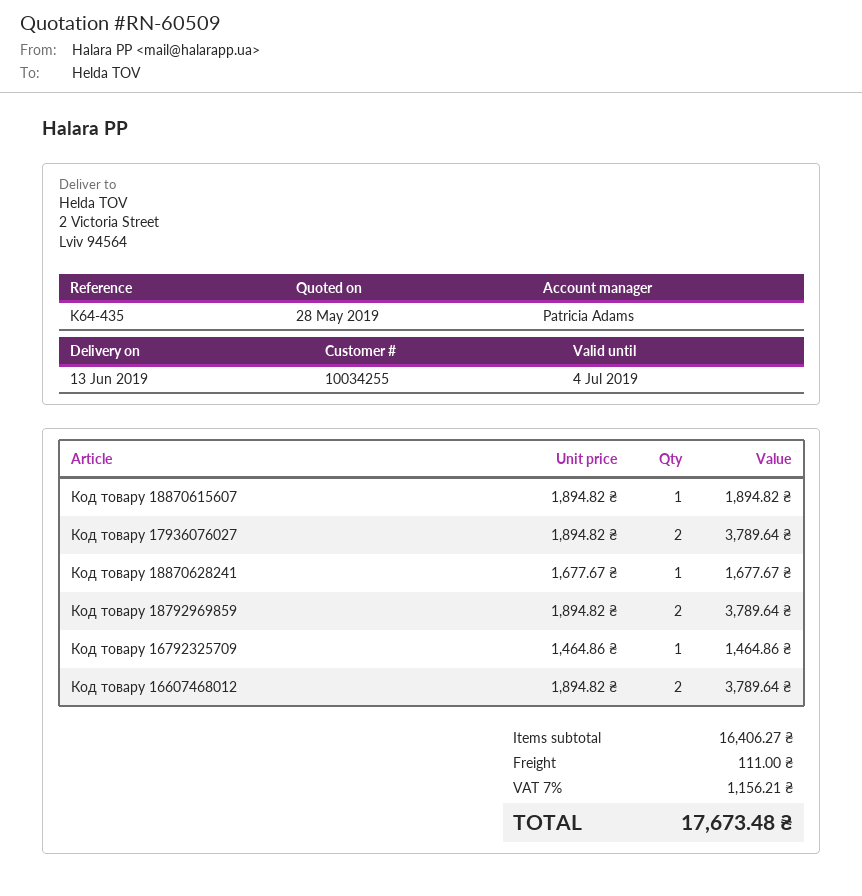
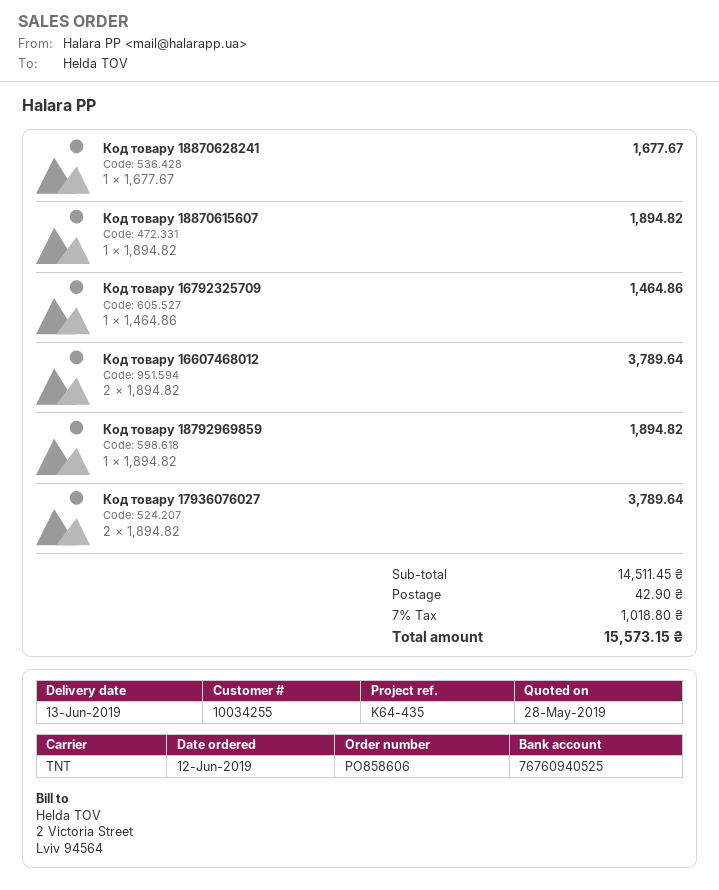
Код товару 18792969859: 2 x 1894.82 = 3789.64 -> 1 x 1894.82 = 1894.82
subtotal: 16406.27 -> 14511.45
shipping: 111.00 -> 42.90
tax: 7% = 1156.21 -> 7% = 1018.80
total: 17673.48 -> 15573.15

